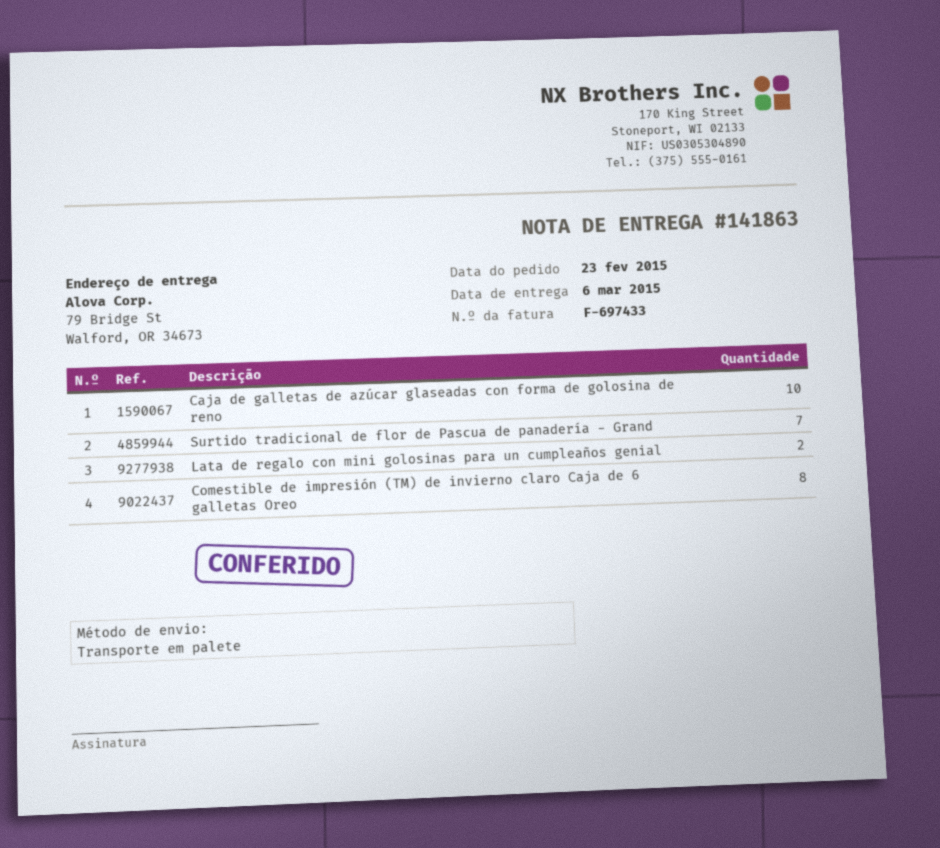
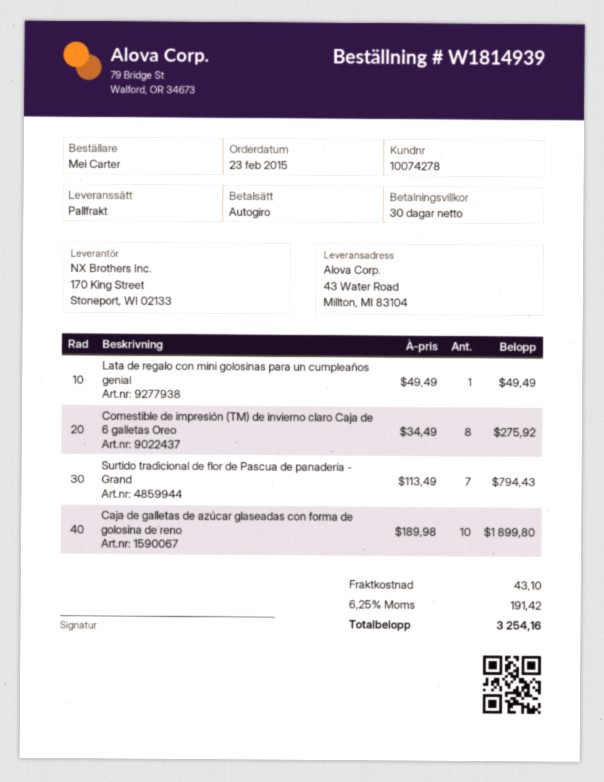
ship to: 79 Bridge St, Walford, OR 34673 -> 43 Water Road, Millton, MI 83104
Lata de regalo con mini golosinas para un cumpleaños genial: 2 -> 1

